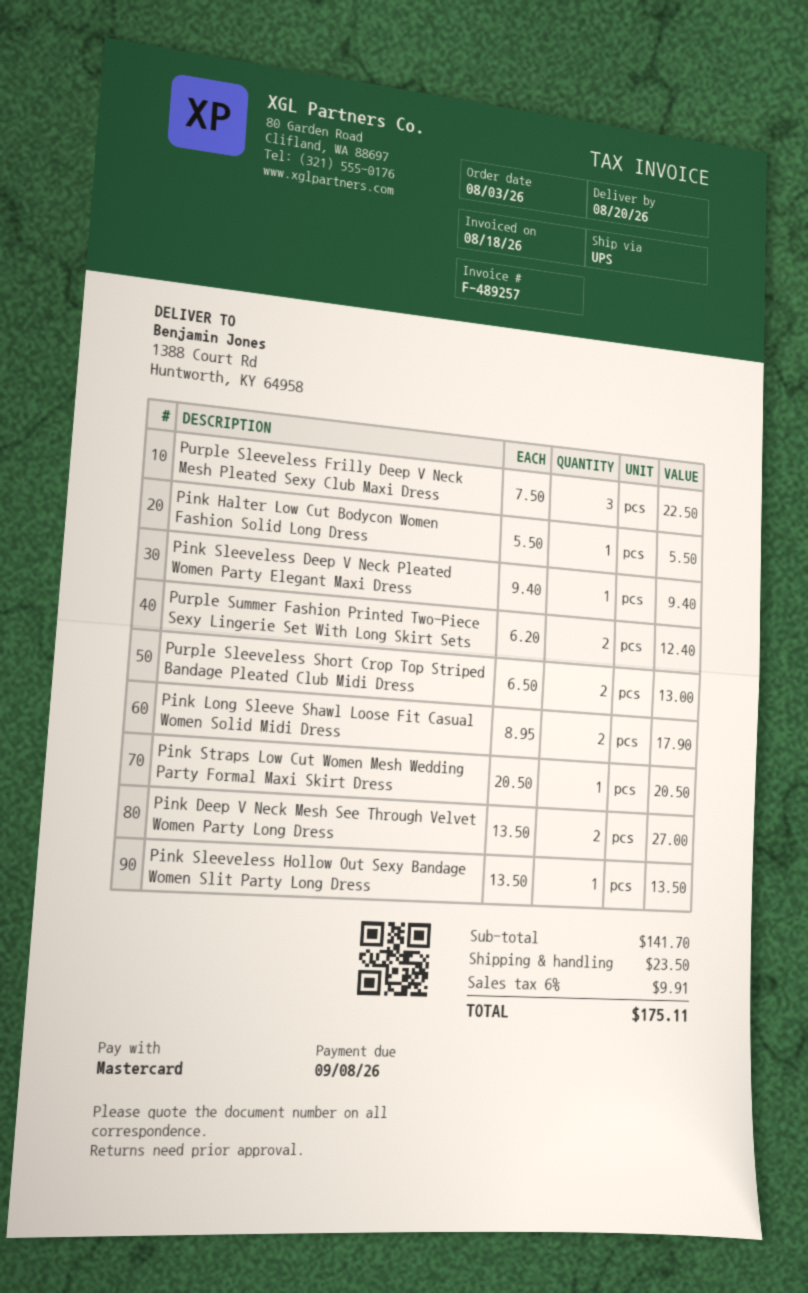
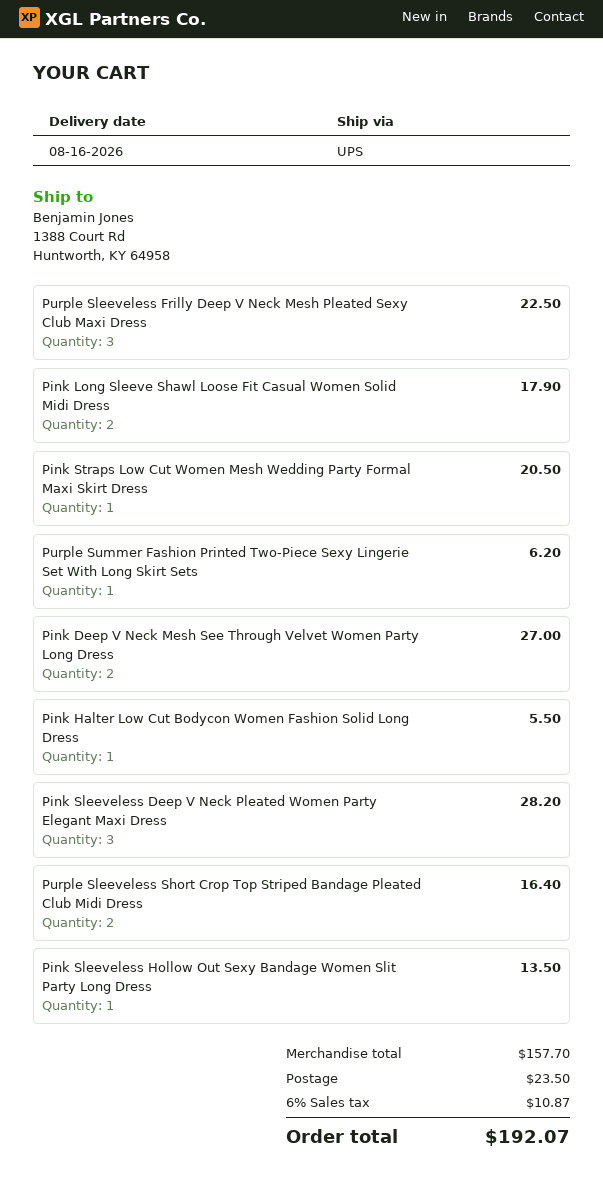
delivery date: 2026-08-20 -> 2026-08-16
Pink Sleeveless Deep V Neck Pleated Women Party Elegant Maxi Dress: 1 for 9.40 -> 3 for 28.20
Purple Summer Fashion Printed Two-Piece Sexy Lingerie Set With Long Skirt Sets: 2 for 12.40 -> 1 for 6.20
Purple Sleeveless Short Crop Top Striped Bandage Pleated Club Midi Dress: 2 for 13.00 -> 2 for 16.40
subtotal: 141.70 -> 157.70
tax: 6% = 9.91 -> 6% = 10.87
total: 175.11 -> 192.07

